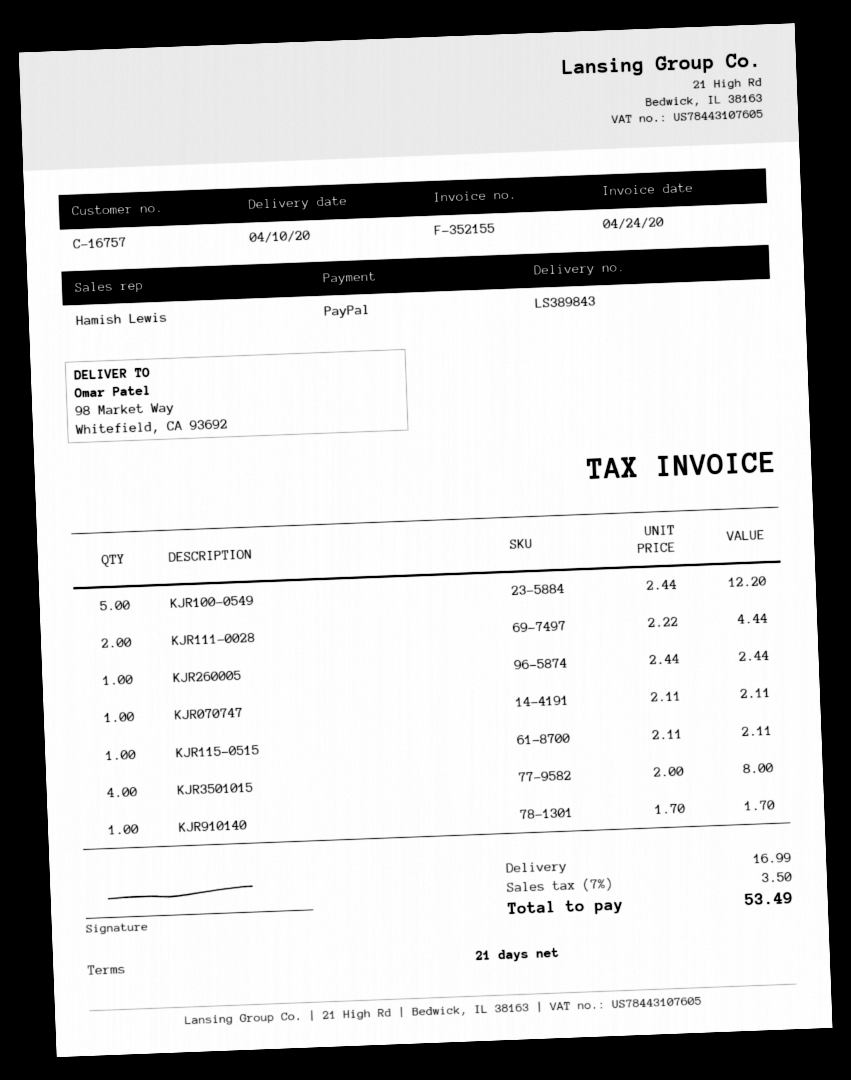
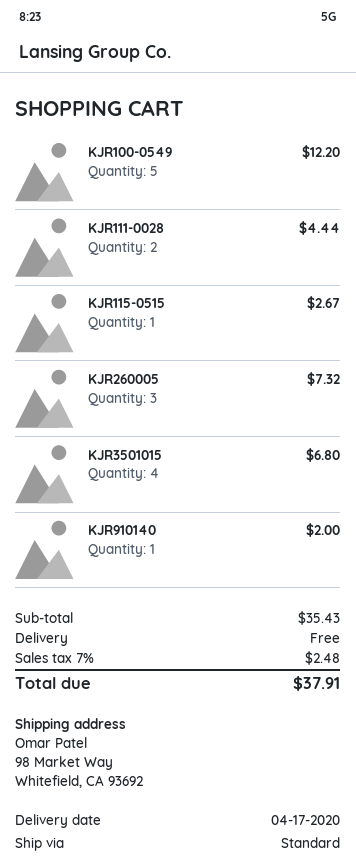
delivery date: 2020-04-10 -> 2020-04-17
KJR260005: 1 for 2.44 -> 3 for 7.32
KJR070747: 1 for 2.11 -> none
KJR115-0515: 1 for 2.11 -> 1 for 2.67
KJR3501015: 4 for 8.00 -> 4 for 6.80
KJR910140: 1 for 1.70 -> 1 for 2.00
shipping: 16.99 -> 0.00
tax: 7% = 3.50 -> 7% = 2.48
total: 53.49 -> 37.91

